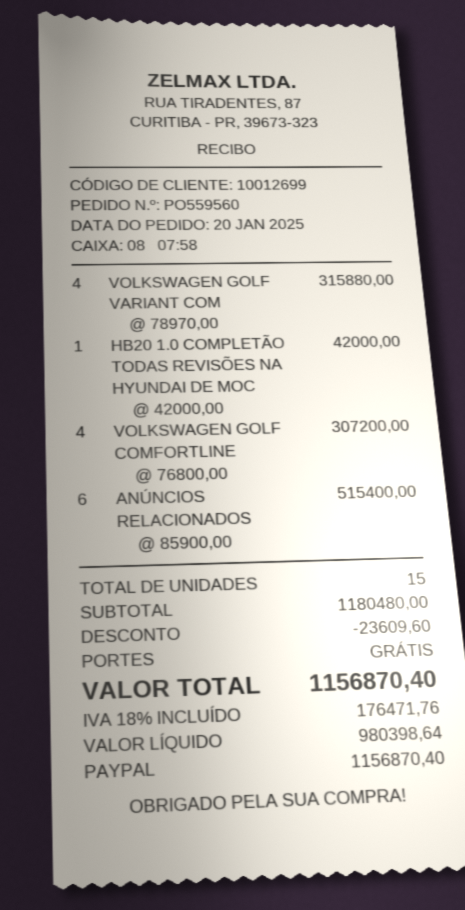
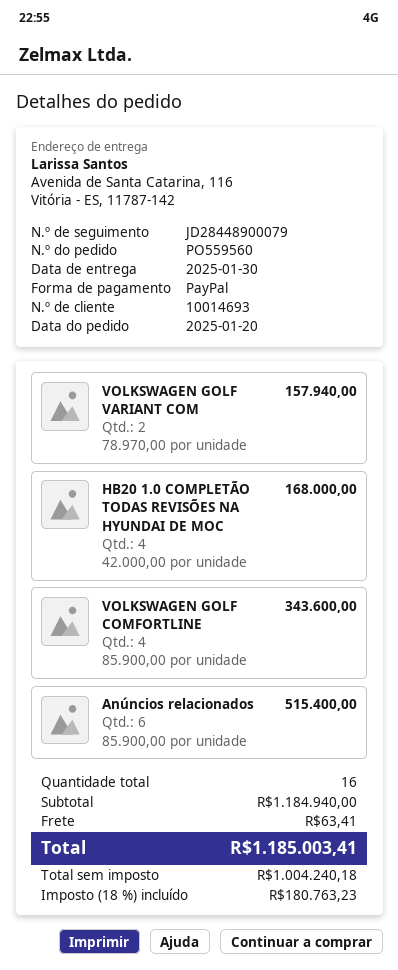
customer number: 10012699 -> 10014693
VOLKSWAGEN GOLF VARIANT COM: 4 x 78970.00 = 315880.00 -> 2 x 78970.00 = 157940.00
HB20 1.0 COMPLETÃO TODAS REVISÕES NA HYUNDAI DE MOC: 1 x 42000.00 = 42000.00 -> 4 x 42000.00 = 168000.00
VOLKSWAGEN GOLF COMFORTLINE: 4 x 76800.00 = 307200.00 -> 4 x 85900.00 = 343600.00
total quantity: 15 -> 16
subtotal: 1180480.00 -> 1184940.00
discount: 23609.60 -> none
shipping: 0.00 -> 63.41
net: 980398.64 -> 1004240.18
tax: 18% = 176471.76 -> 18% = 180763.23
total: 1156870.40 -> 1185003.41

